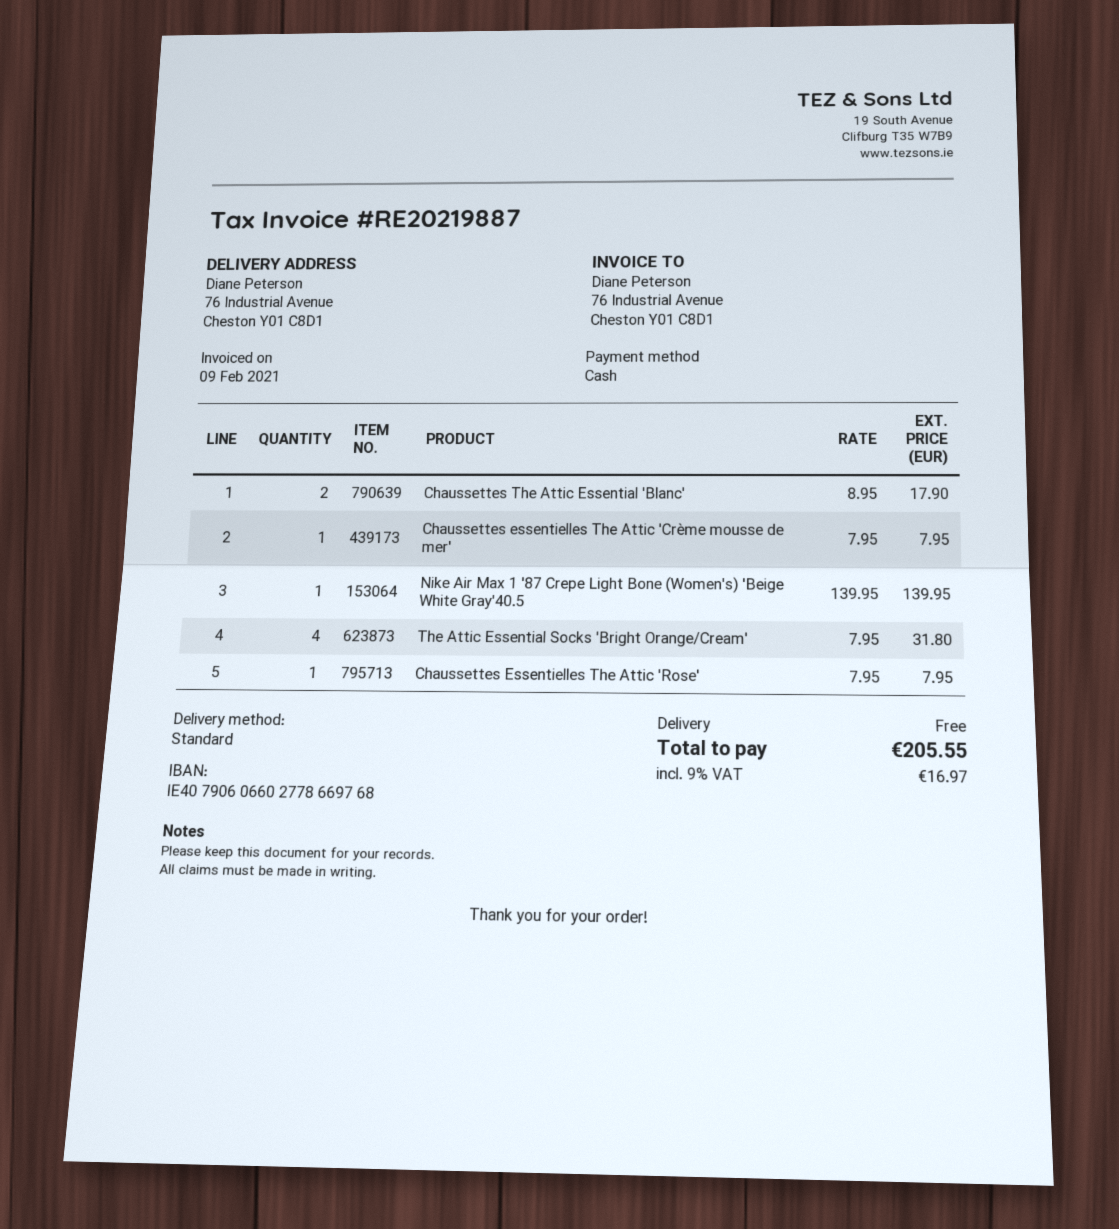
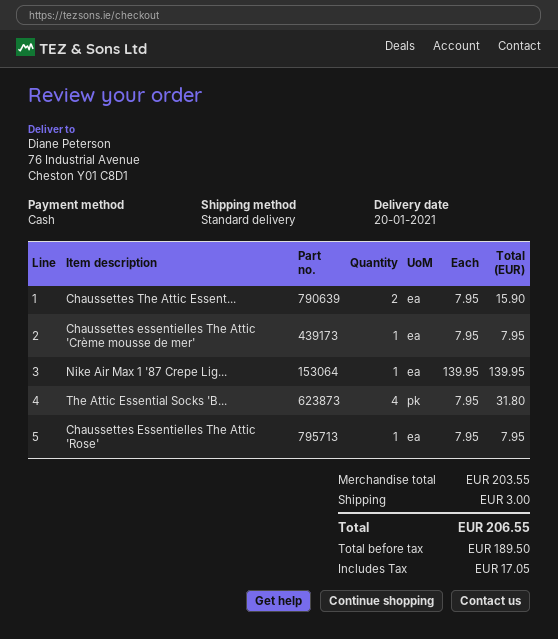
Chaussettes The Attic Essential 'Blanc': 2 x 8.95 = 17.90 -> 2 x 7.95 = 15.90
shipping: 0.00 -> 3.00
tax: 16.97 -> 17.05
total: 205.55 -> 206.55

